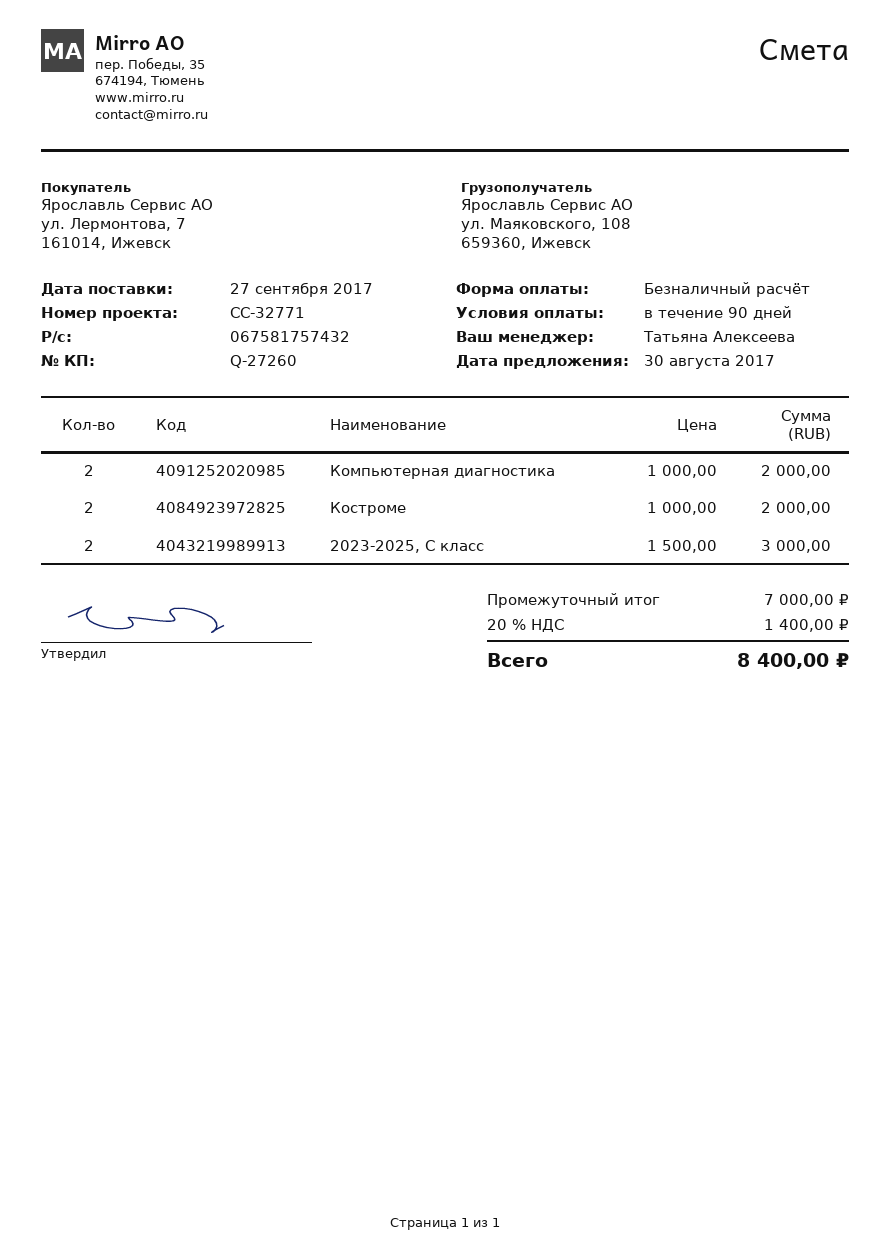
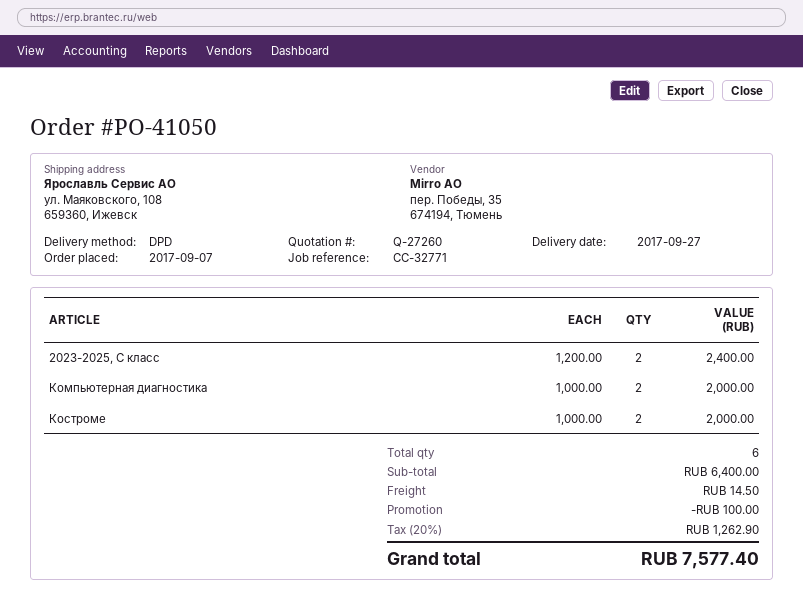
2023-2025, C класс: 2 x 1500.00 = 3000.00 -> 2 x 1200.00 = 2400.00
subtotal: 7000.00 -> 6400.00
discount: none -> 100.00
shipping: none -> 14.50
tax: 20% = 1400.00 -> 20% = 1262.90
total: 8400.00 -> 7577.40

